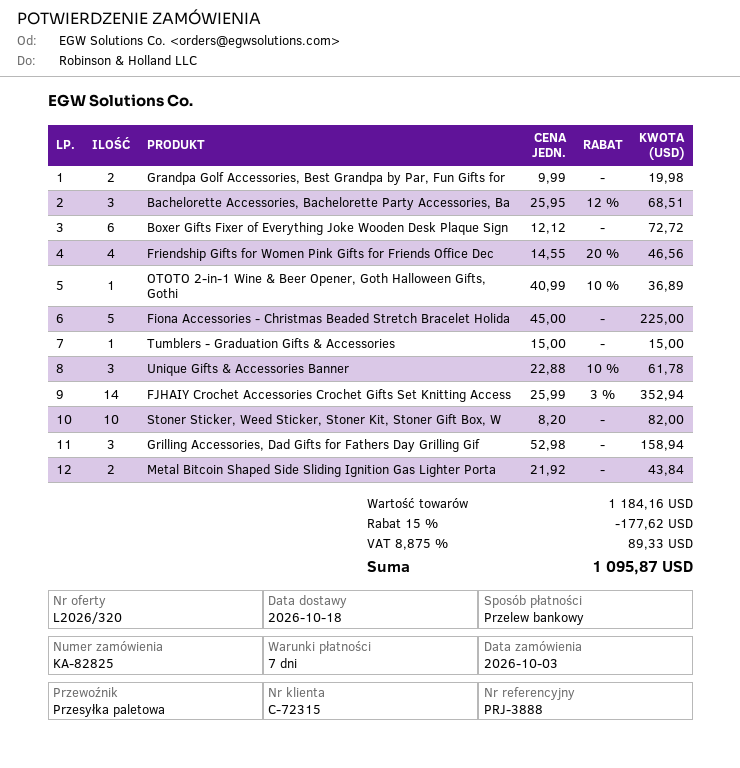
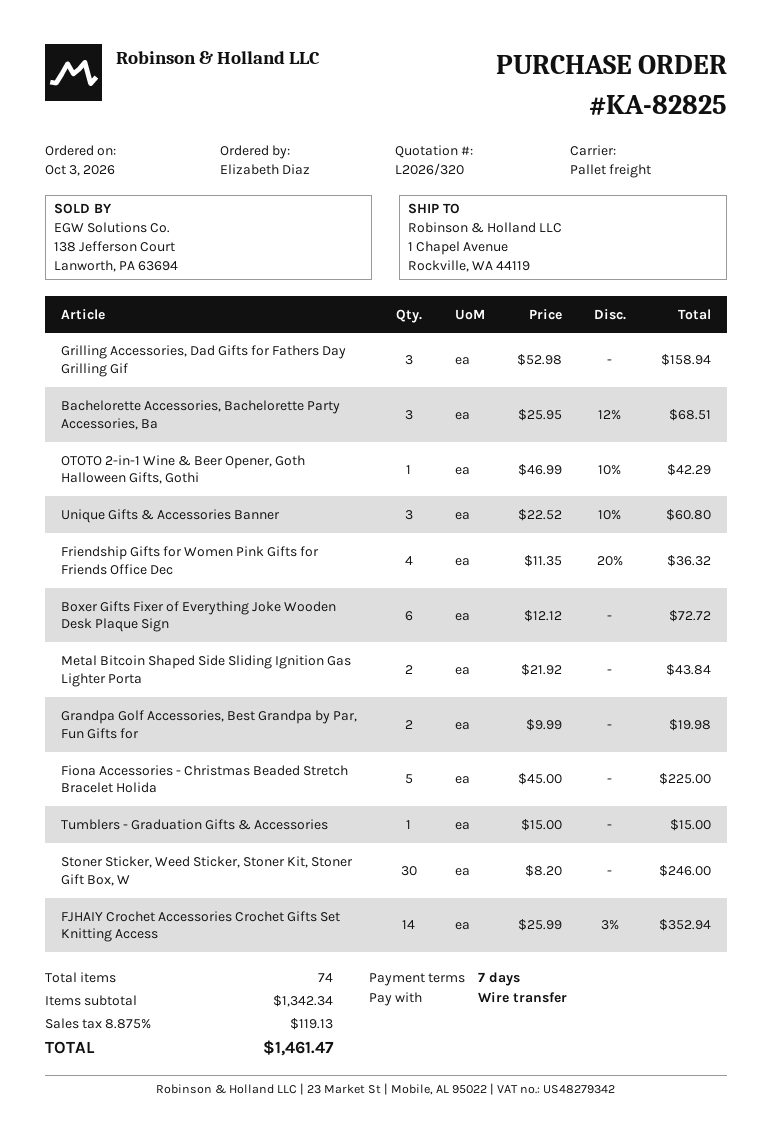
Friendship Gifts for Women Pink Gifts for Friends Office Dec: 4 x 14.55 - 20% = 46.56 -> 4 x 11.35 - 20% = 36.32
OTOTO 2-in-1 Wine & Beer Opener, Goth Halloween Gifts, Gothi: 1 x 40.99 - 10% = 36.89 -> 1 x 46.99 - 10% = 42.29
Unique Gifts & Accessories Banner: 3 x 22.88 - 10% = 61.78 -> 3 x 22.52 - 10% = 60.80
Stoner Sticker, Weed Sticker, Stoner Kit, Stoner Gift Box, W: 10 x 8.20 = 82.00 -> 30 x 8.20 = 246.00
subtotal: 1184.16 -> 1342.34
discount: 15% = 177.62 -> none
tax: 8.875% = 89.33 -> 8.875% = 119.13
total: 1095.87 -> 1461.47

